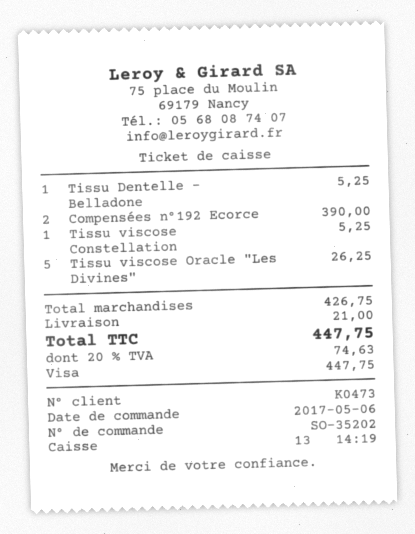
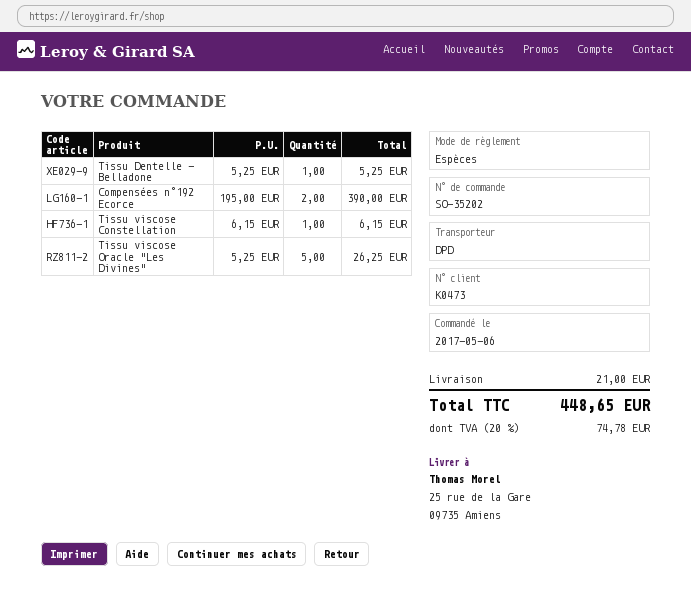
payment method: Visa -> cash
Tissu viscose Constellation: 1 for 5.25 -> 1 for 6.15
tax: 20% = 74.63 -> 20% = 74.78
total: 447.75 -> 448.65

